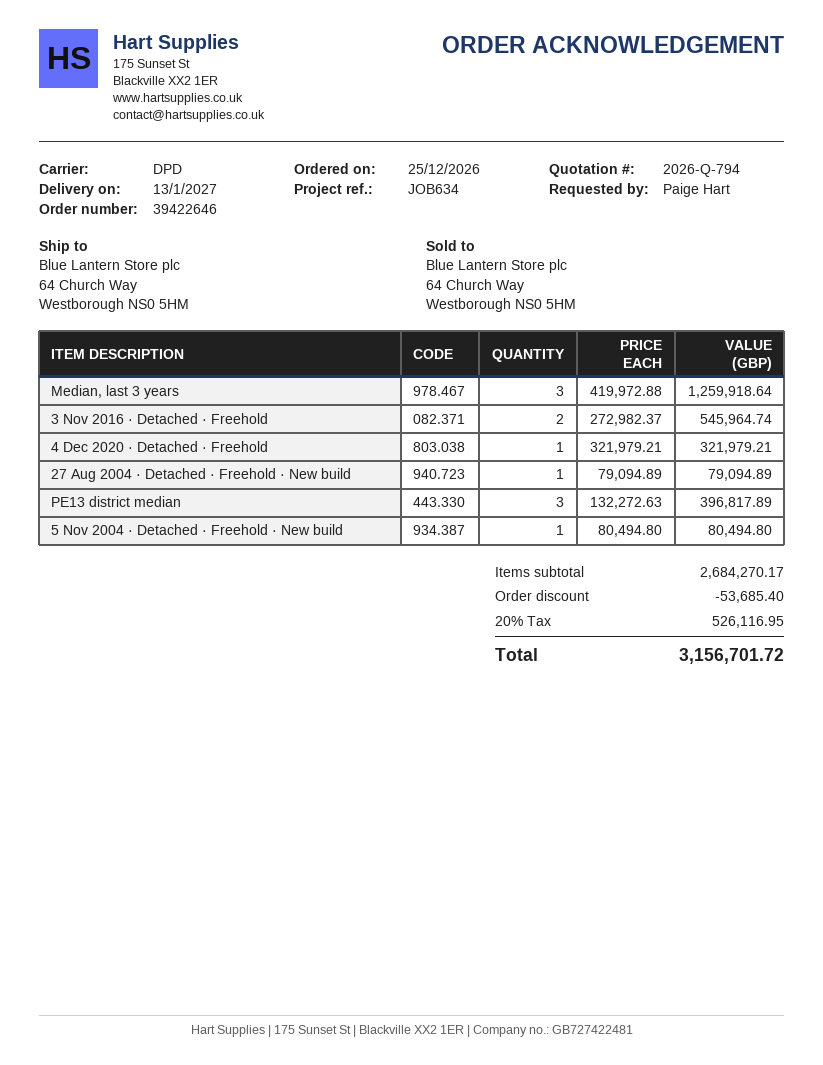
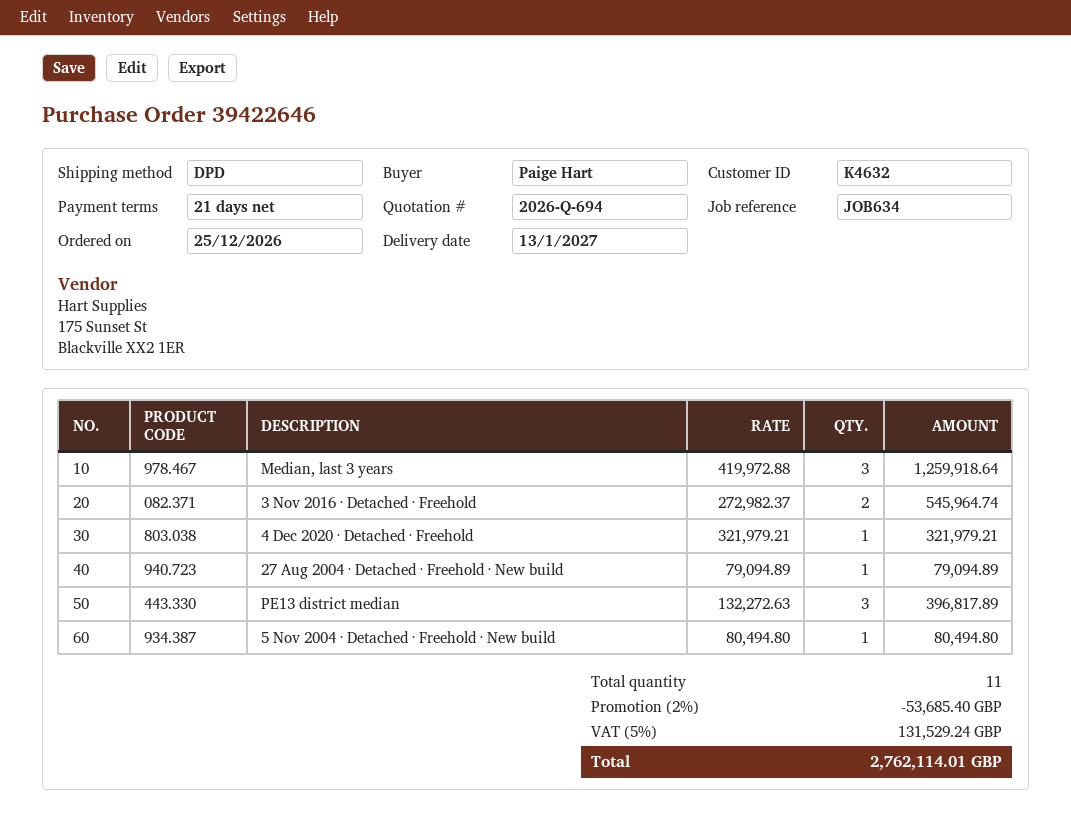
quote number: 2026-Q-794 -> 2026-Q-694
tax: 20% = 526116.95 -> 5% = 131529.24
total: 3156701.72 -> 2762114.01

